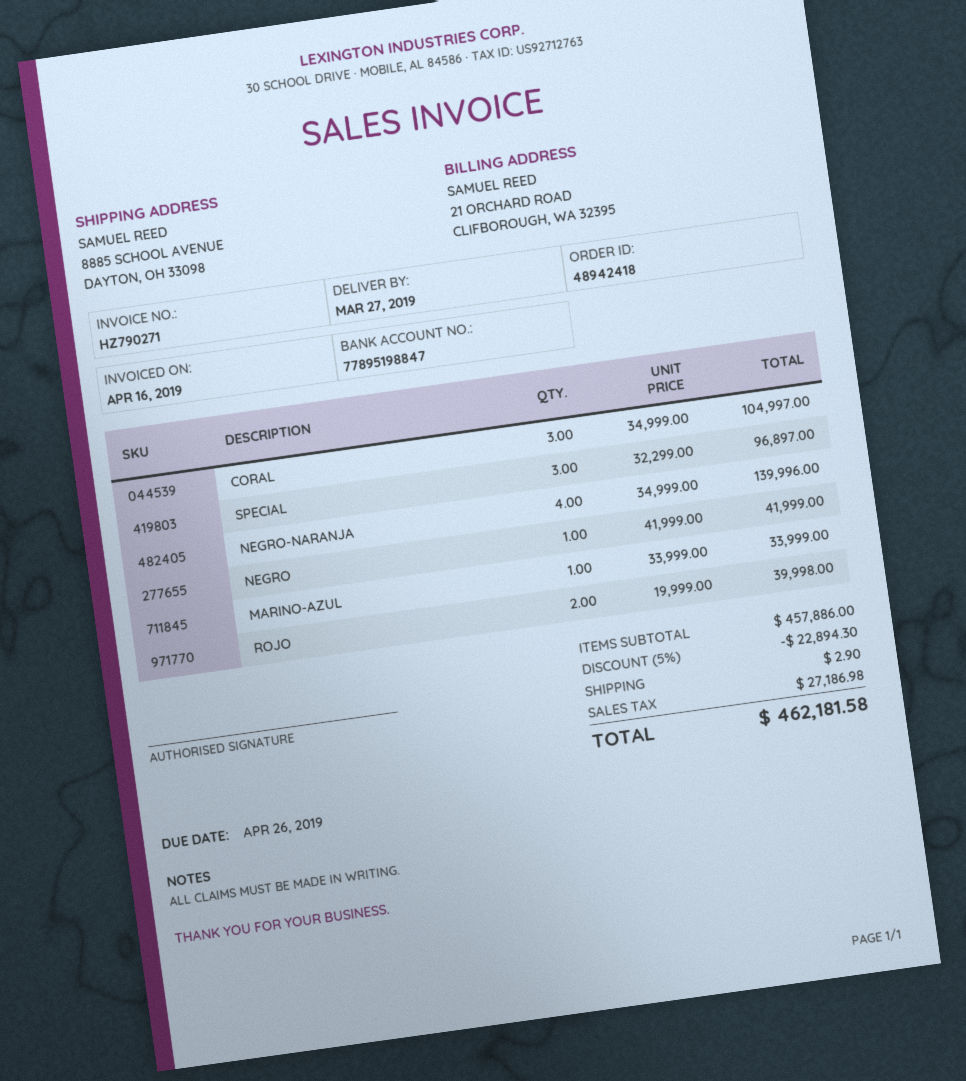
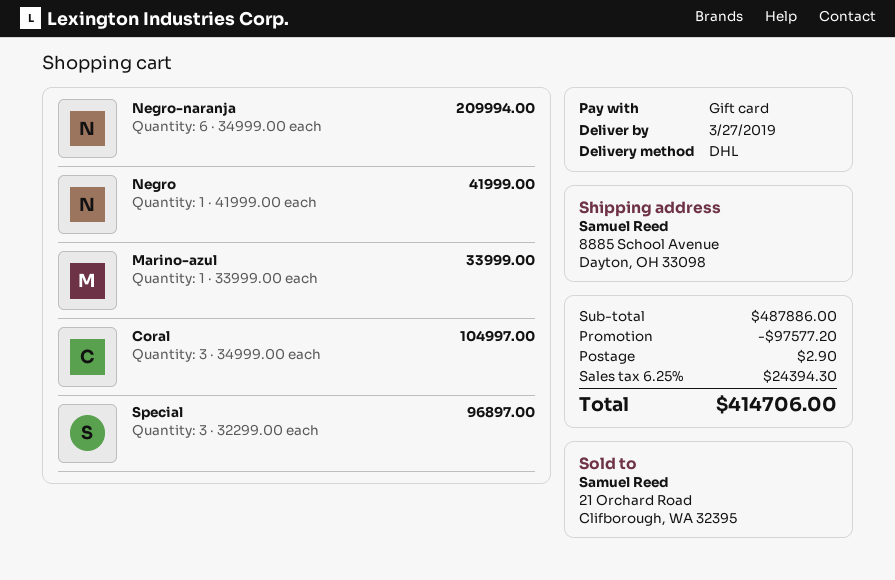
NEGRO-NARANJA: 4 x 34999.00 = 139996.00 -> 6 x 34999.00 = 209994.00
ROJO: 2 x 19999.00 = 39998.00 -> none
subtotal: 457886.00 -> 487886.00
discount: 22894.30 -> 97577.20
tax: 27186.98 -> 24394.30
total: 462181.58 -> 414706.00

